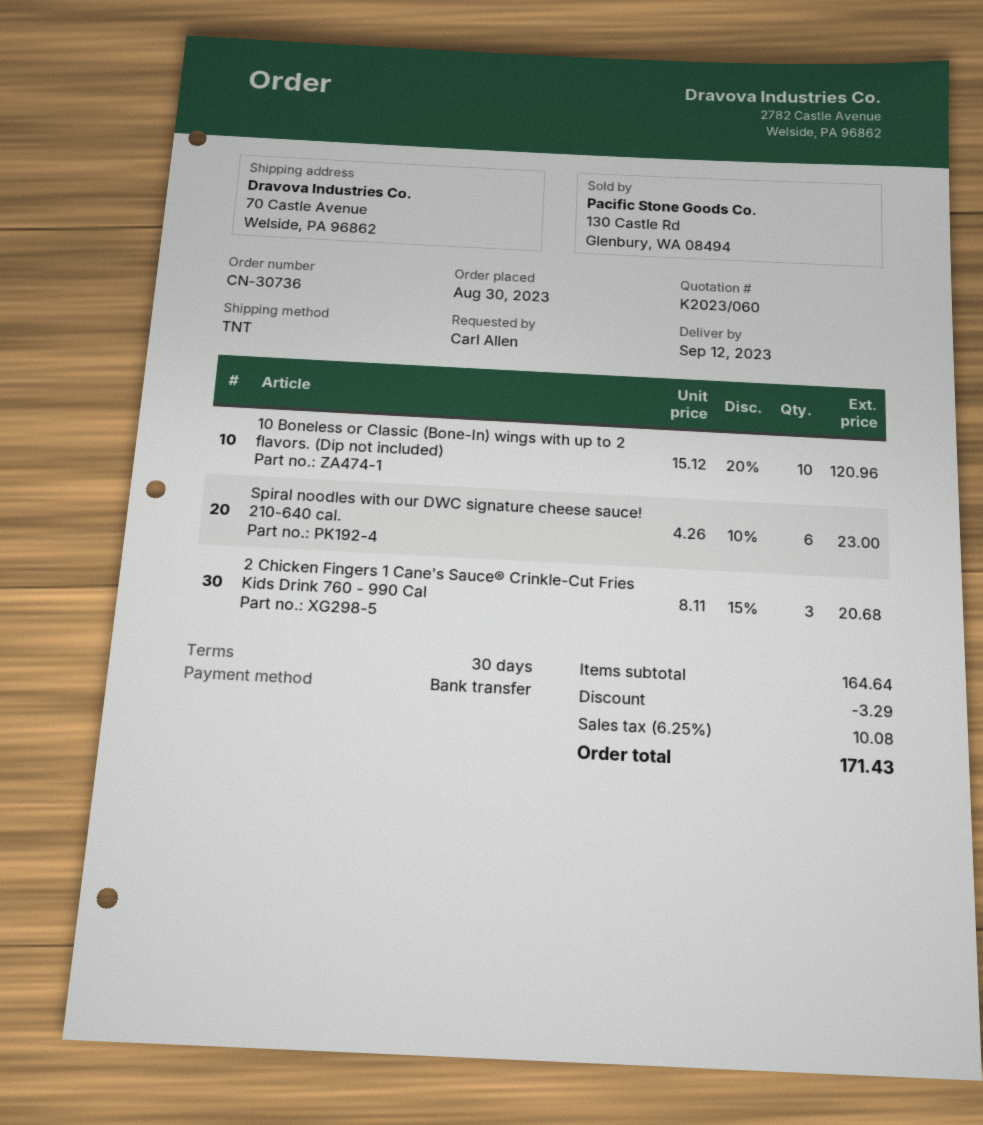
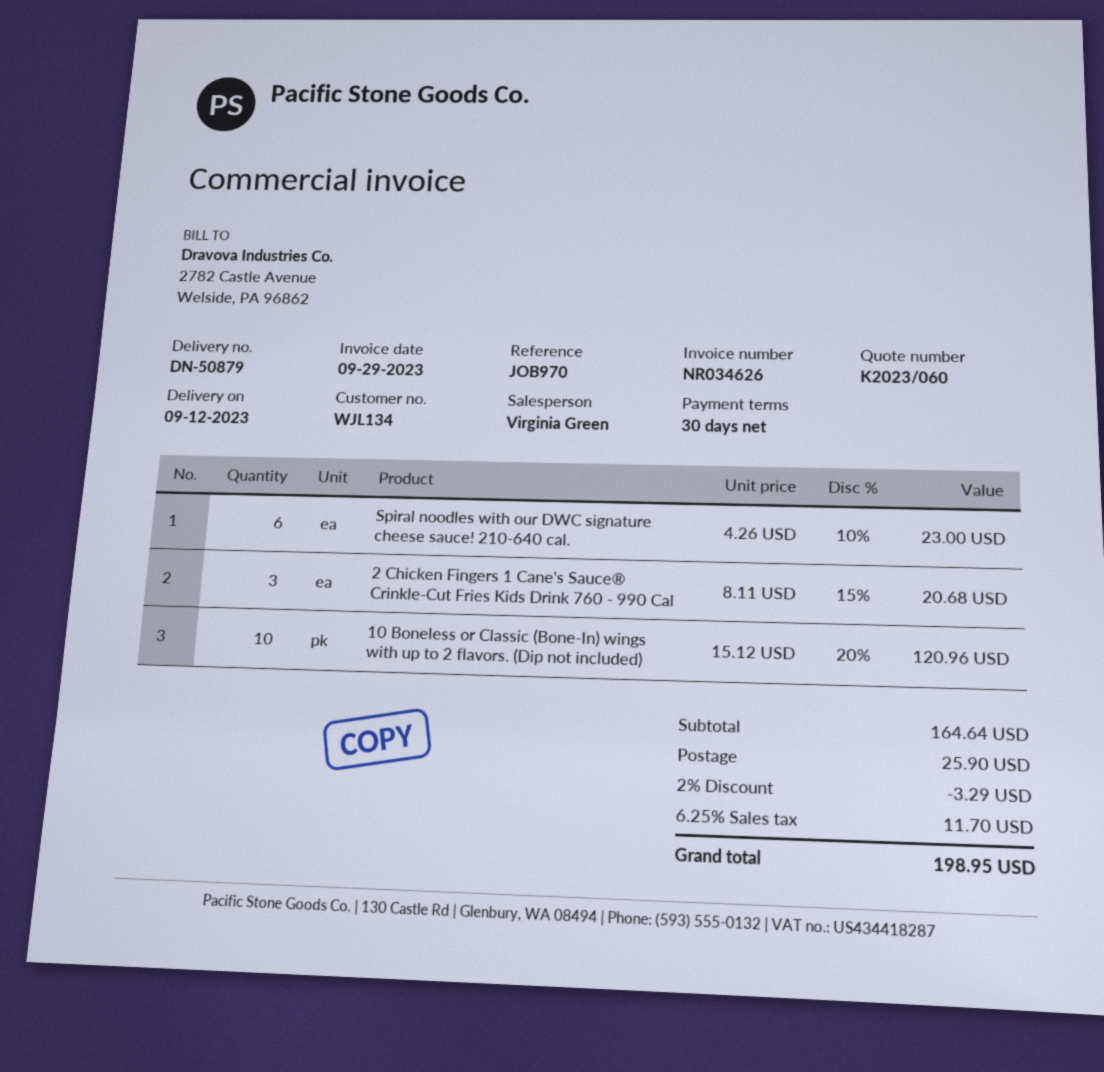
shipping: none -> 25.90
tax: 6.25% = 10.08 -> 6.25% = 11.70
total: 171.43 -> 198.95

